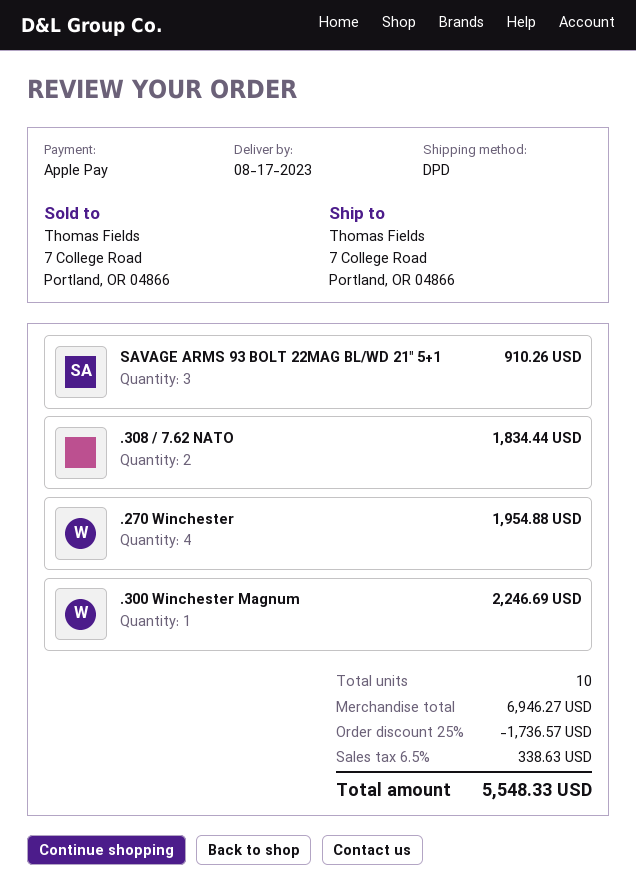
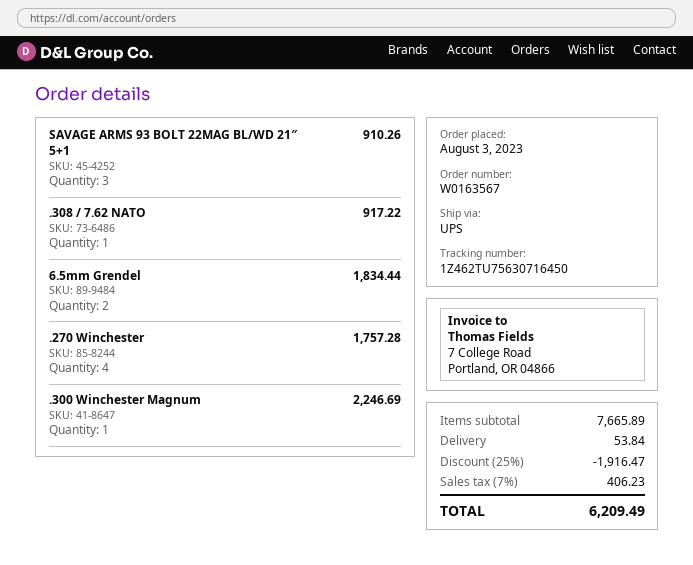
shipping method: DPD -> UPS
.308 / 7.62 NATO: 2 for 1834.44 -> 1 for 917.22
.270 Winchester: 4 for 1954.88 -> 4 for 1757.28
6.5mm Grendel: none -> 2 for 1834.44
subtotal: 6946.27 -> 7665.89
discount: 25% = 1736.57 -> 25% = 1916.47
shipping: none -> 53.84
tax: 6.5% = 338.63 -> 7% = 406.23
total: 5548.33 -> 6209.49

